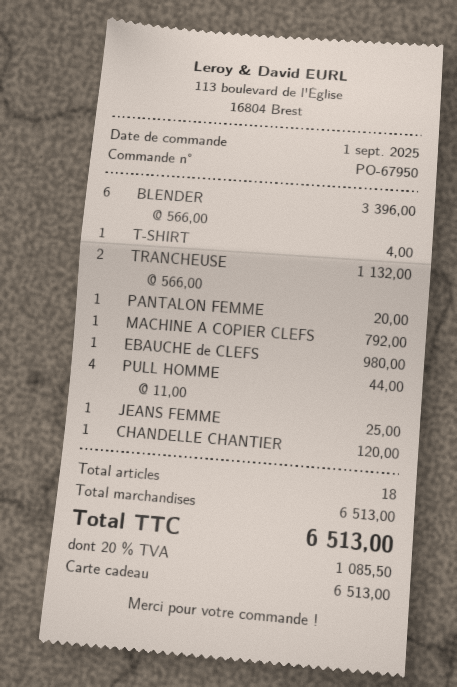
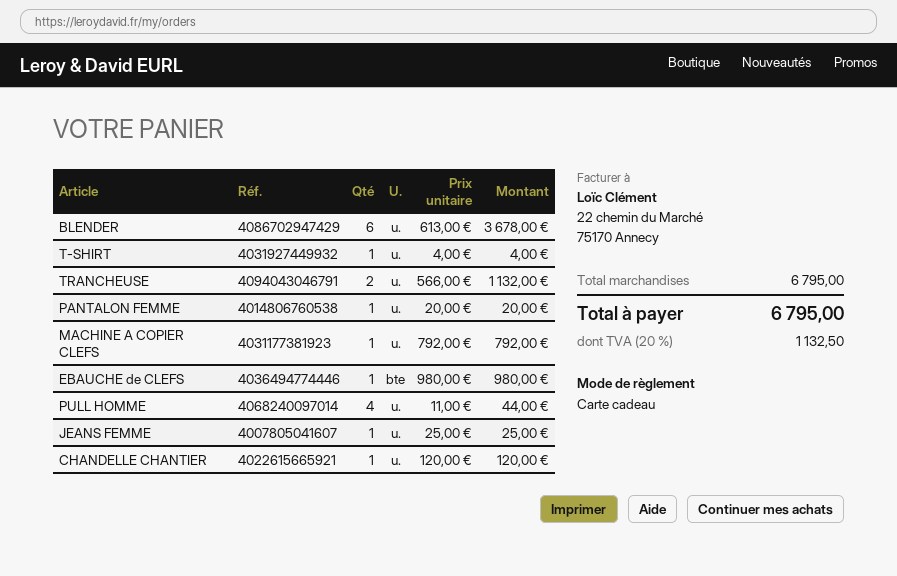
BLENDER: 6 x 566.00 = 3396.00 -> 6 x 613.00 = 3678.00
subtotal: 6513.00 -> 6795.00
tax: 20% = 1085.50 -> 20% = 1132.50
total: 6513.00 -> 6795.00

